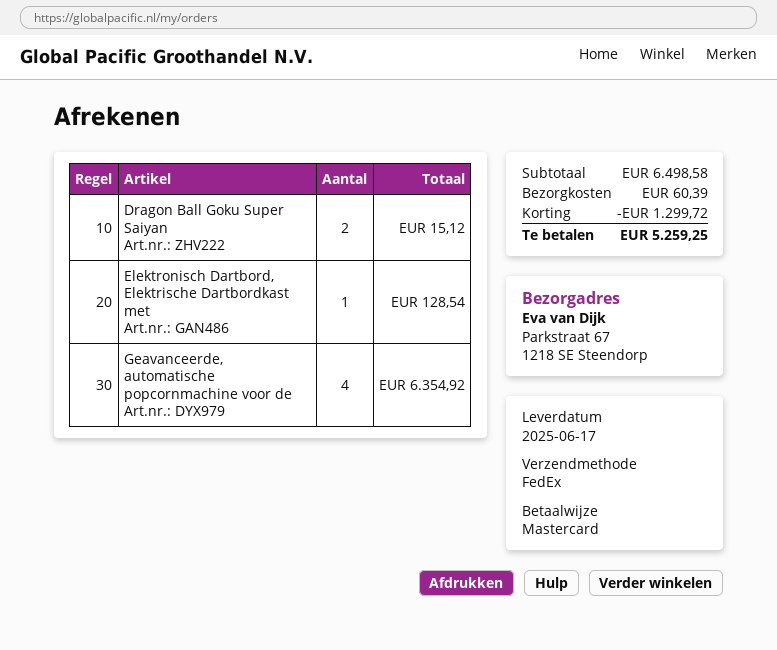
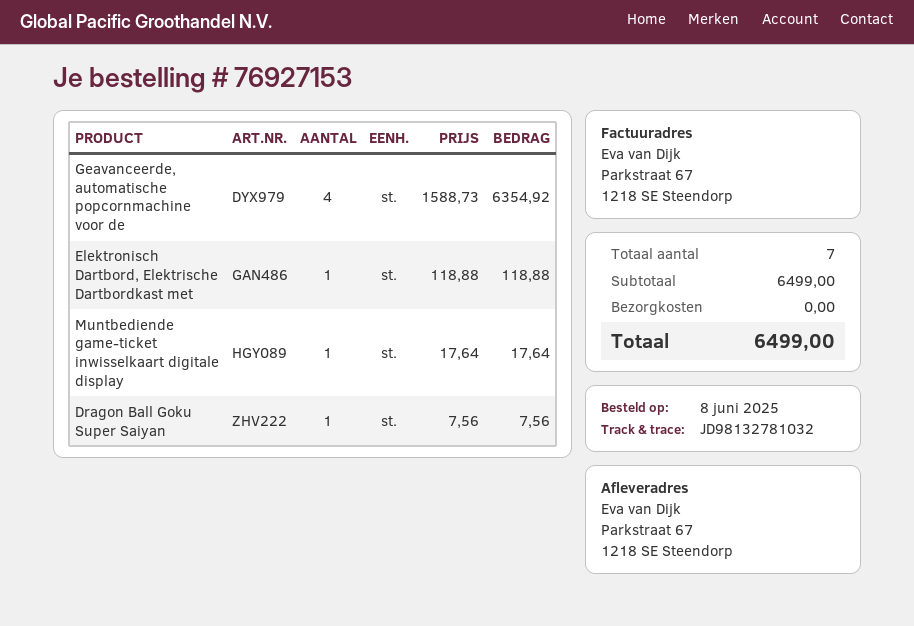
Dragon Ball Goku Super Saiyan: 2 for 15.12 -> 1 for 7.56
Elektronisch Dartbord, Elektrische Dartbordkast met: 1 for 128.54 -> 1 for 118.88
Muntbediende game-ticket inwisselkaart digitale display: none -> 1 for 17.64
subtotal: 6498.58 -> 6499.00
discount: 1299.72 -> none
shipping: 60.39 -> 0.00
total: 5259.25 -> 6499.00

